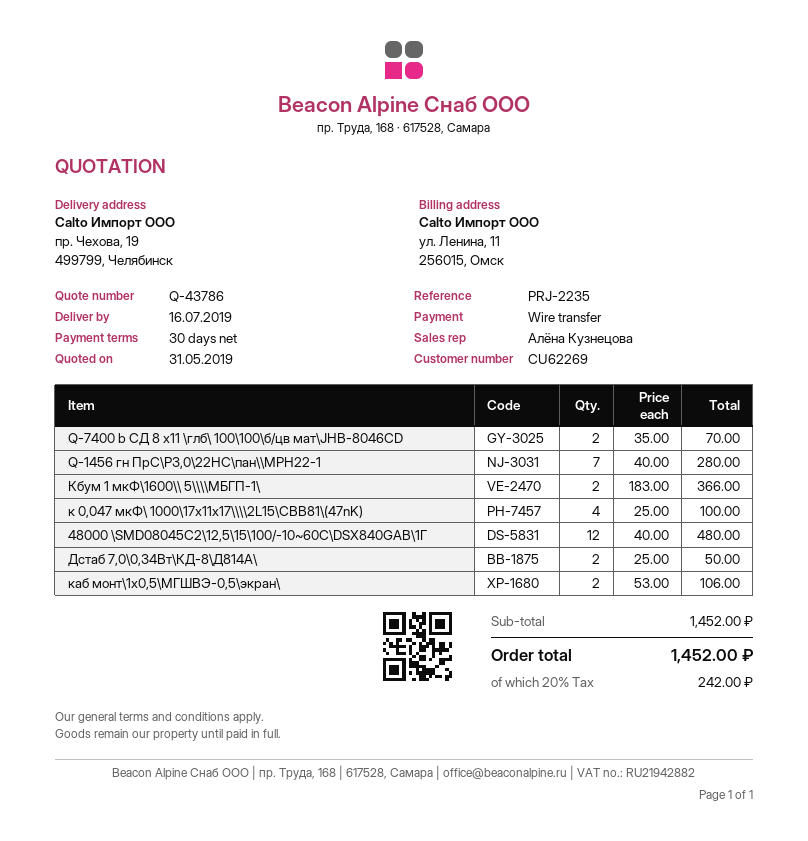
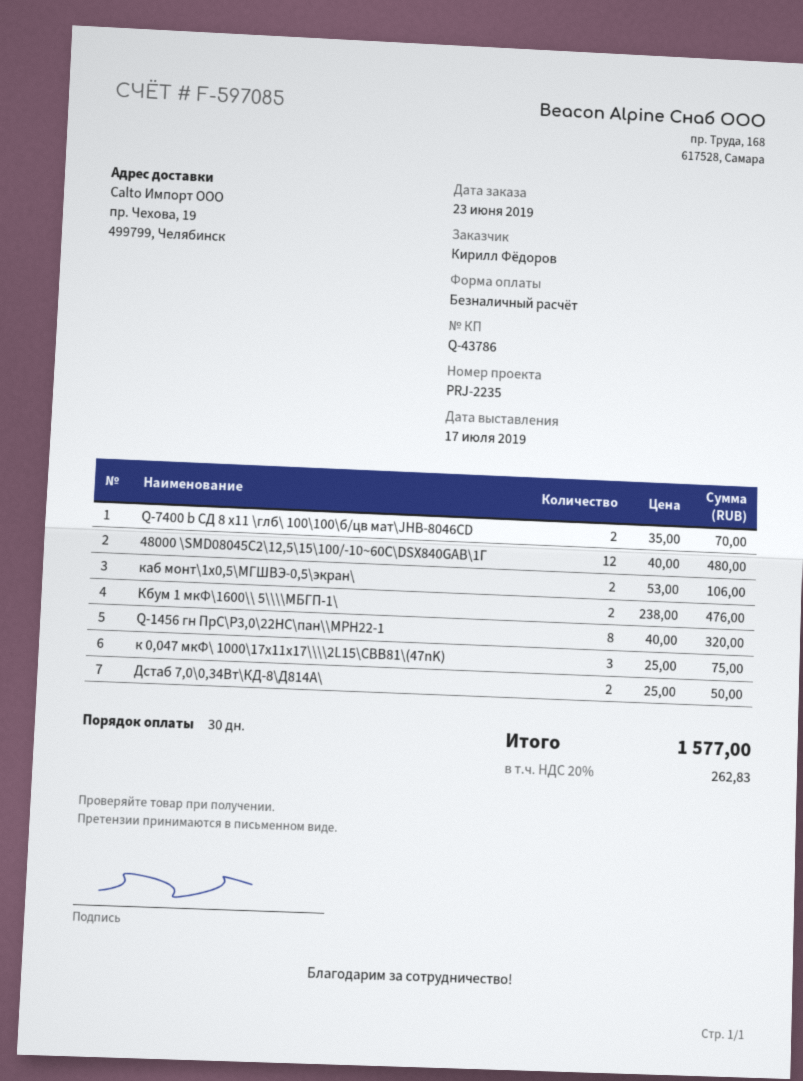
Q-1456 гн ПрС\P3,0\22HC\пан\\МРН22-1: 7 x 40.00 = 280.00 -> 8 x 40.00 = 320.00
Кбум 1 мкФ\1600\\ 5\\\\МБГП-1\: 2 x 183.00 = 366.00 -> 2 x 238.00 = 476.00
к 0,047 мкФ\ 1000\17x11x17\\\\2L15\CBB81\(47nK): 4 x 25.00 = 100.00 -> 3 x 25.00 = 75.00
tax: 20% = 242.00 -> 20% = 262.83
total: 1452.00 -> 1577.00

